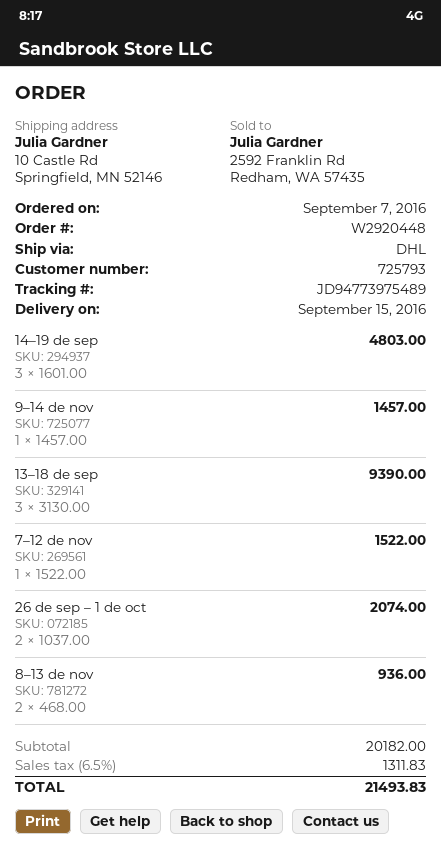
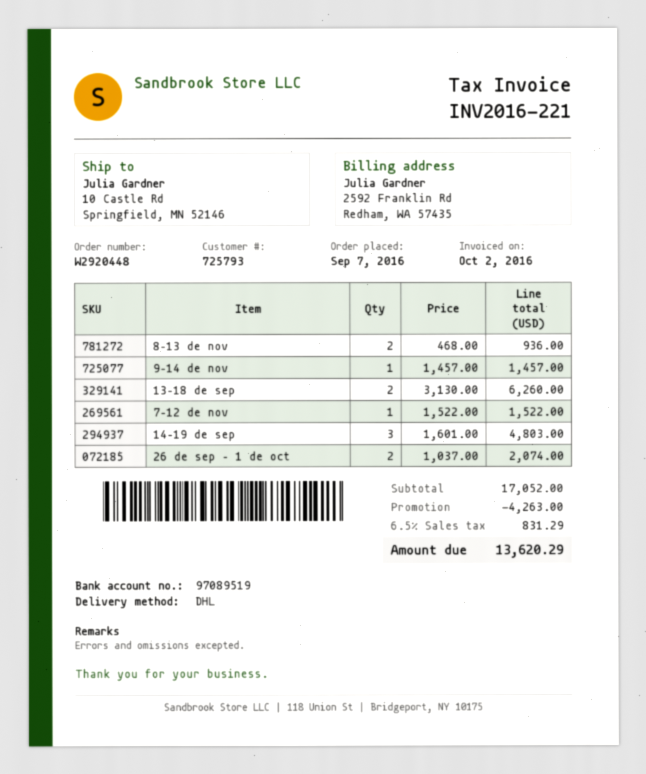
13–18 de sep: 3 x 3130.00 = 9390.00 -> 2 x 3130.00 = 6260.00
subtotal: 20182.00 -> 17052.00
discount: none -> 4263.00
tax: 6.5% = 1311.83 -> 6.5% = 831.29
total: 21493.83 -> 13620.29

